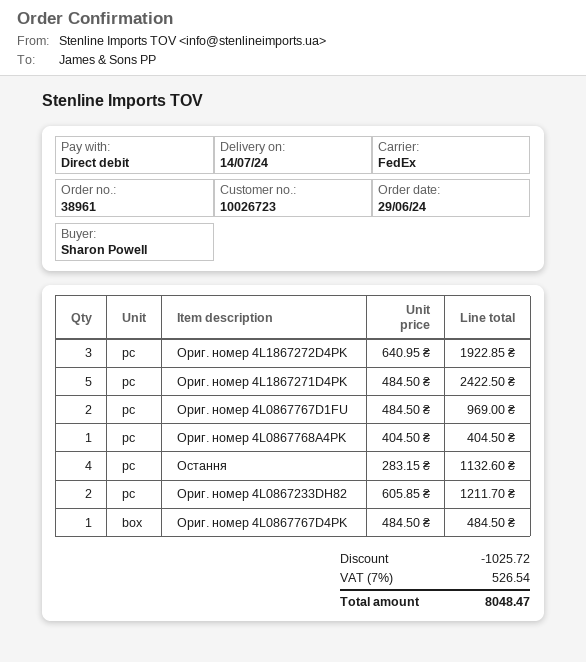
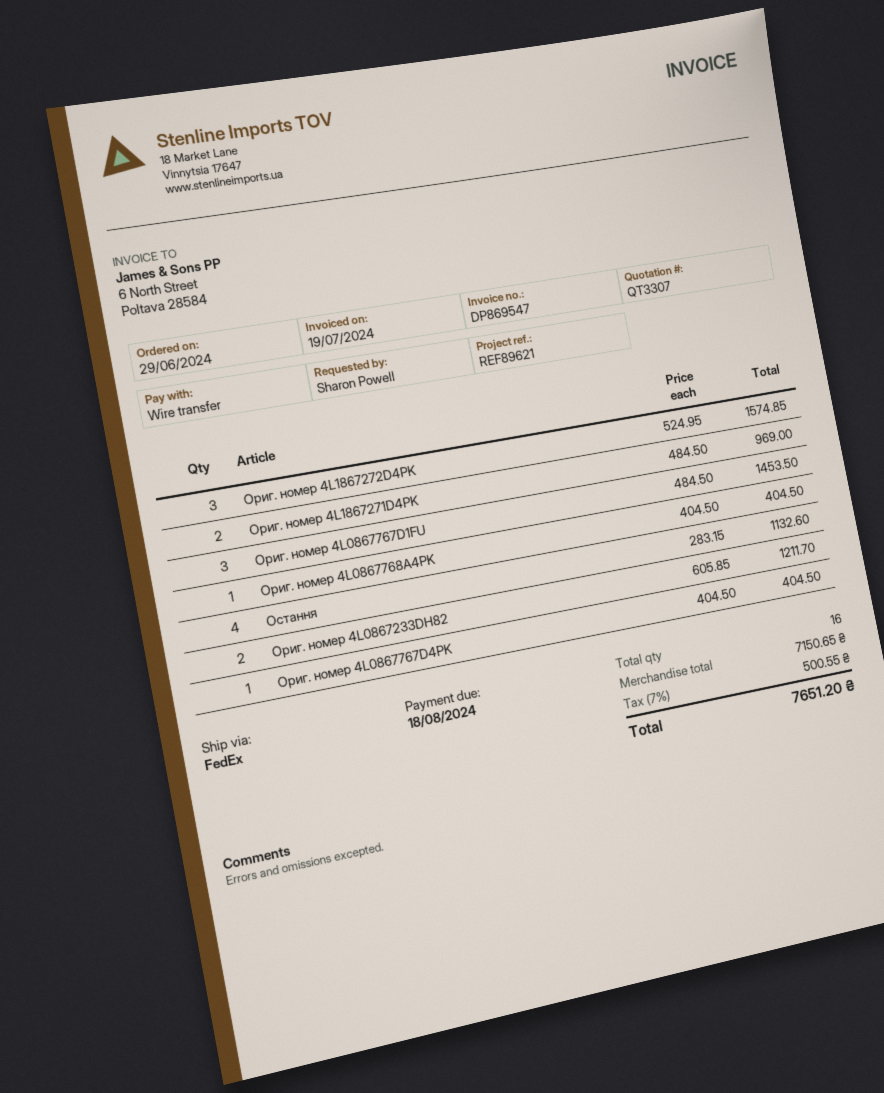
payment method: direct debit -> bank transfer
Ориг. номер 4L1867272D4PK: 3 x 640.95 = 1922.85 -> 3 x 524.95 = 1574.85
Ориг. номер 4L1867271D4PK: 5 x 484.50 = 2422.50 -> 2 x 484.50 = 969.00
Ориг. номер 4L0867767D1FU: 2 x 484.50 = 969.00 -> 3 x 484.50 = 1453.50
Ориг. номер 4L0867767D4PK: 1 x 484.50 = 484.50 -> 1 x 404.50 = 404.50
discount: 1025.72 -> none
tax: 7% = 526.54 -> 7% = 500.55
total: 8048.47 -> 7651.20

